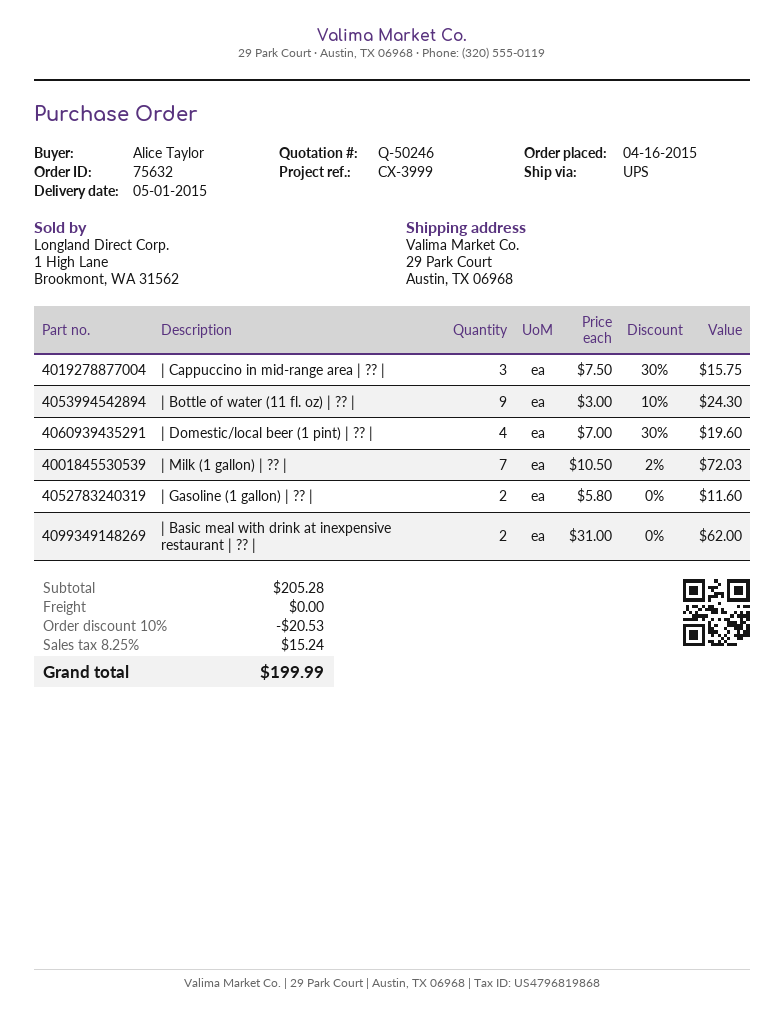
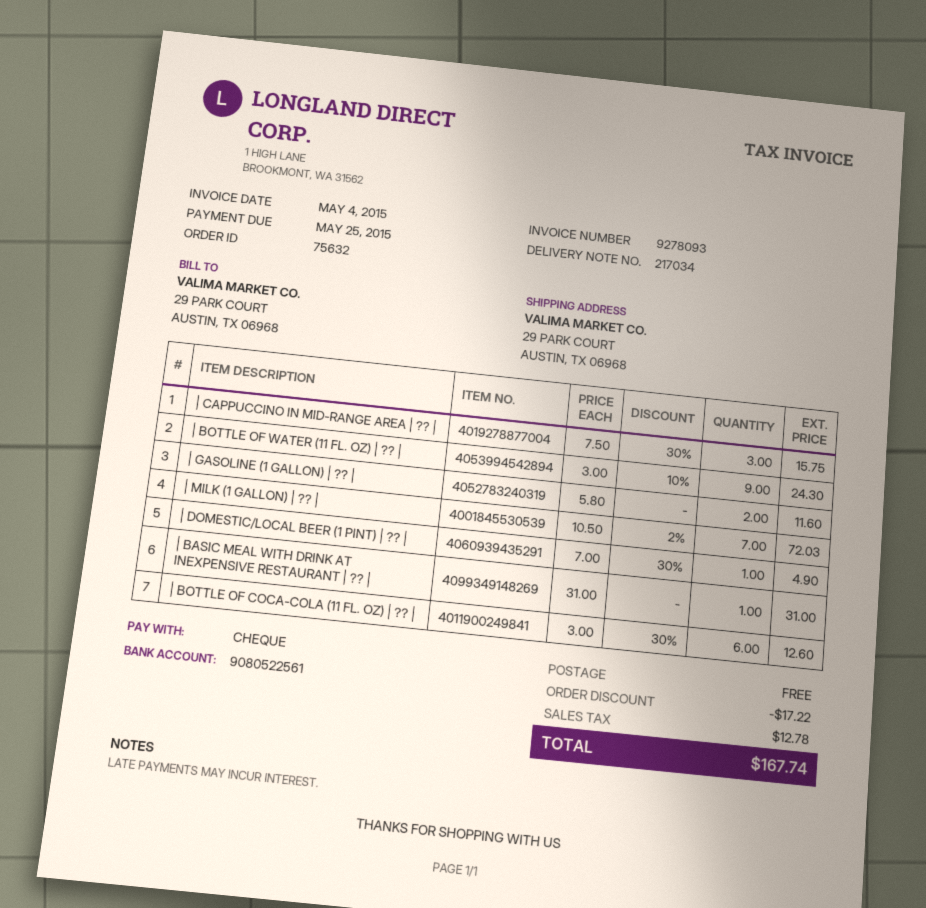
| Domestic/local beer (1 pint) | ?? |: 4 x 7.00 - 30% = 19.60 -> 1 x 7.00 - 30% = 4.90
| Basic meal with drink at inexpensive restaurant | ?? |: 2 x 31.00 = 62.00 -> 1 x 31.00 = 31.00
| BOTTLE OF COCA-COLA (11 FL. OZ) | ?? |: none -> 6 x 3.00 - 30% = 12.60
discount: 20.53 -> 17.22
tax: 15.24 -> 12.78
total: 199.99 -> 167.74

